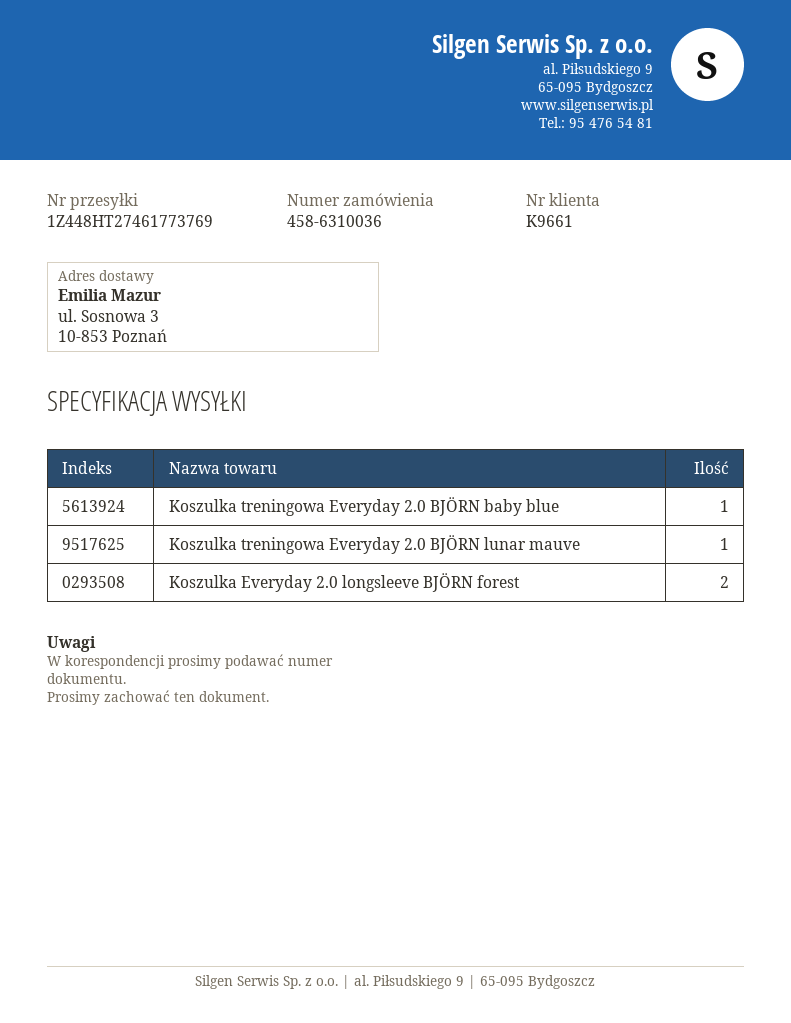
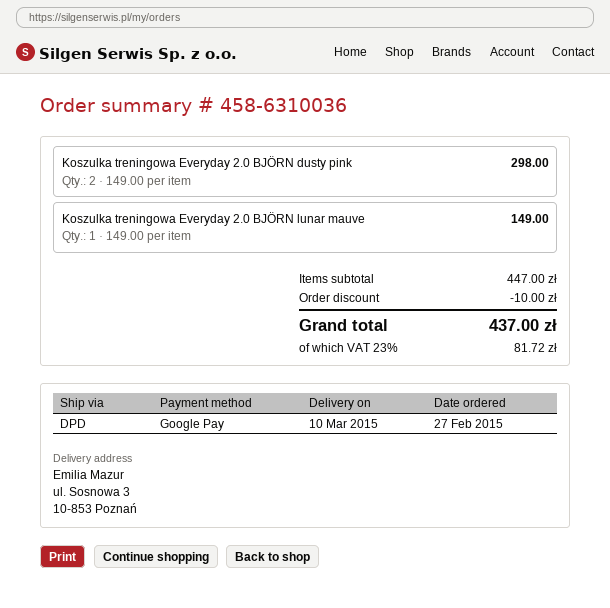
Koszulka treningowa Everyday 2.0 BJÖRN baby blue: 1 -> none
Koszulka Everyday 2.0 longsleeve BJÖRN forest: 2 -> none
Koszulka treningowa Everyday 2.0 BJÖRN dusty pink: none -> 2

